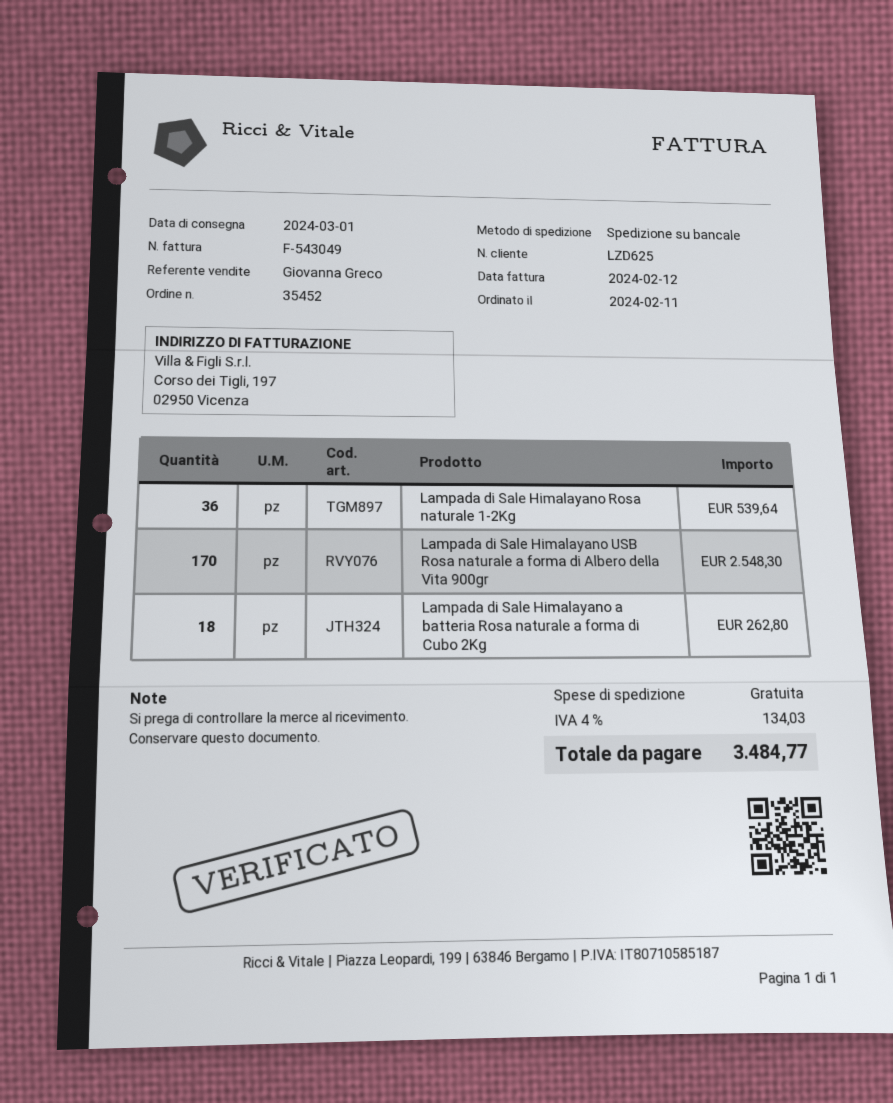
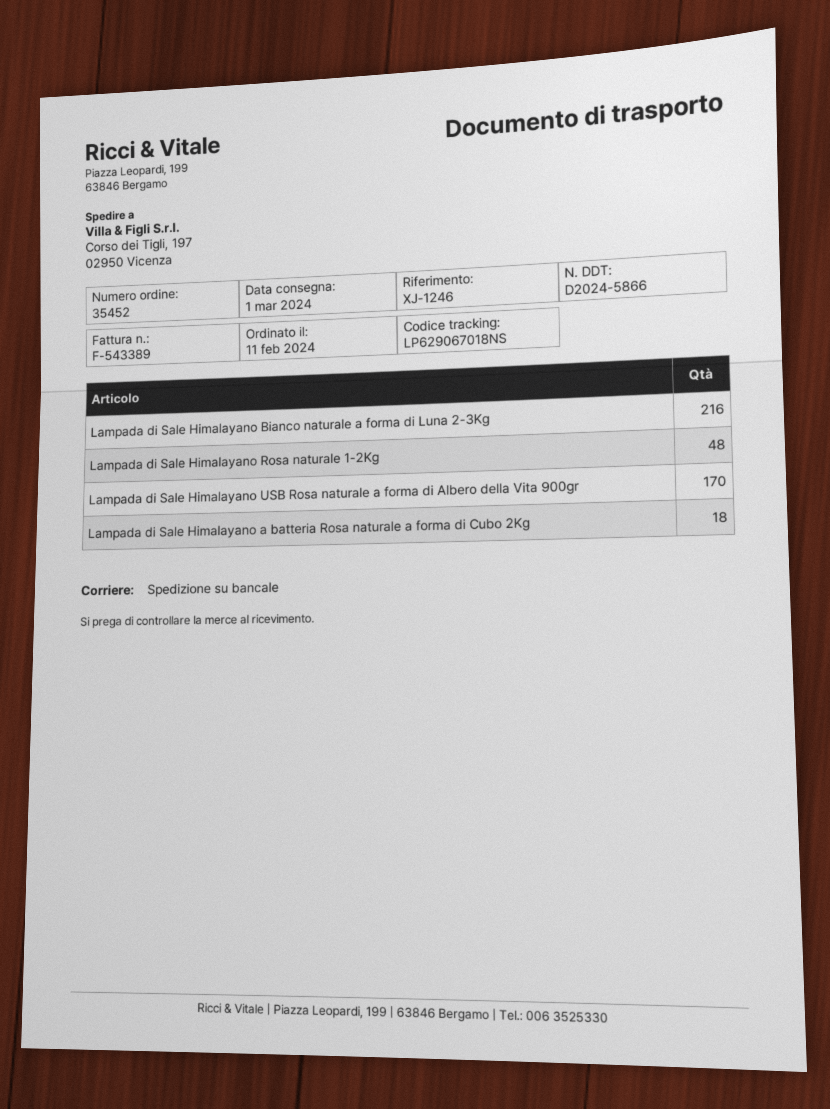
invoice number: F-543049 -> F-543389
Lampada di Sale Himalayano Rosa naturale 1-2Kg: 36 -> 48
Lampada di Sale Himalayano Bianco naturale a forma di Luna 2-3Kg: none -> 216

